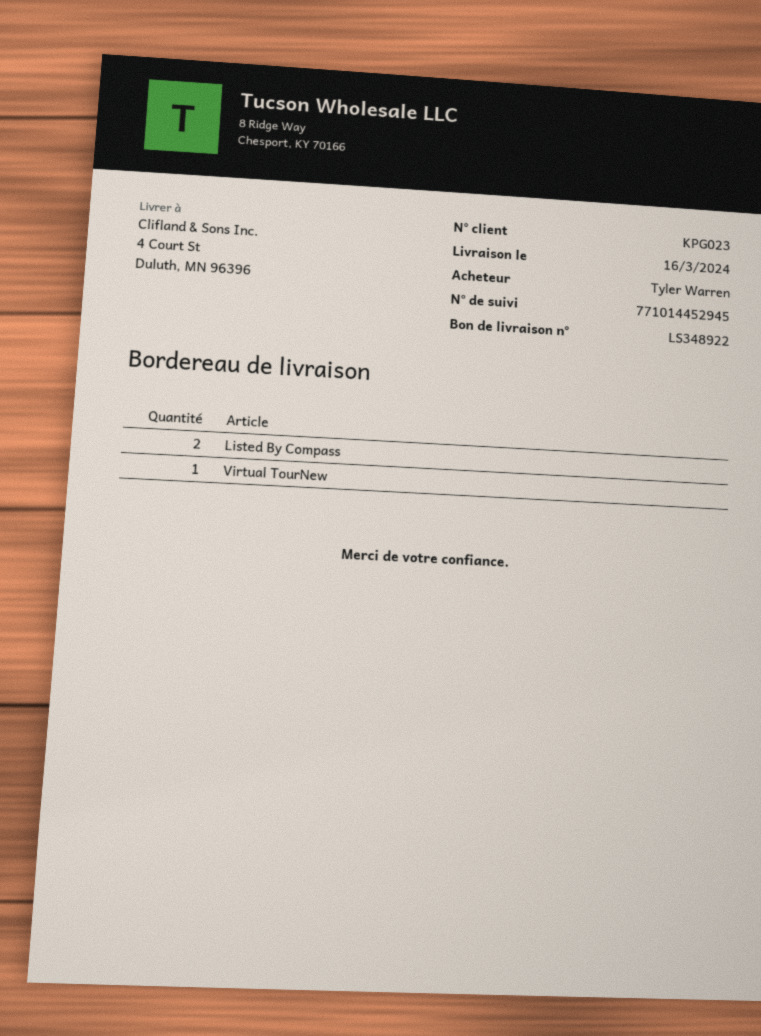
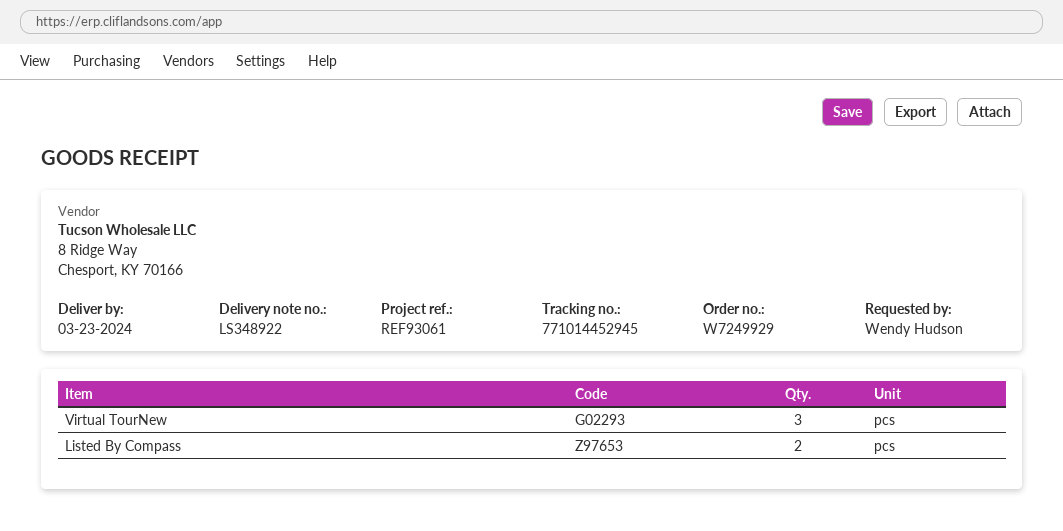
delivery date: 2024-03-16 -> 2024-03-23
ordered by: Tyler Warren -> Wendy Hudson
Virtual TourNew: 1 -> 3

